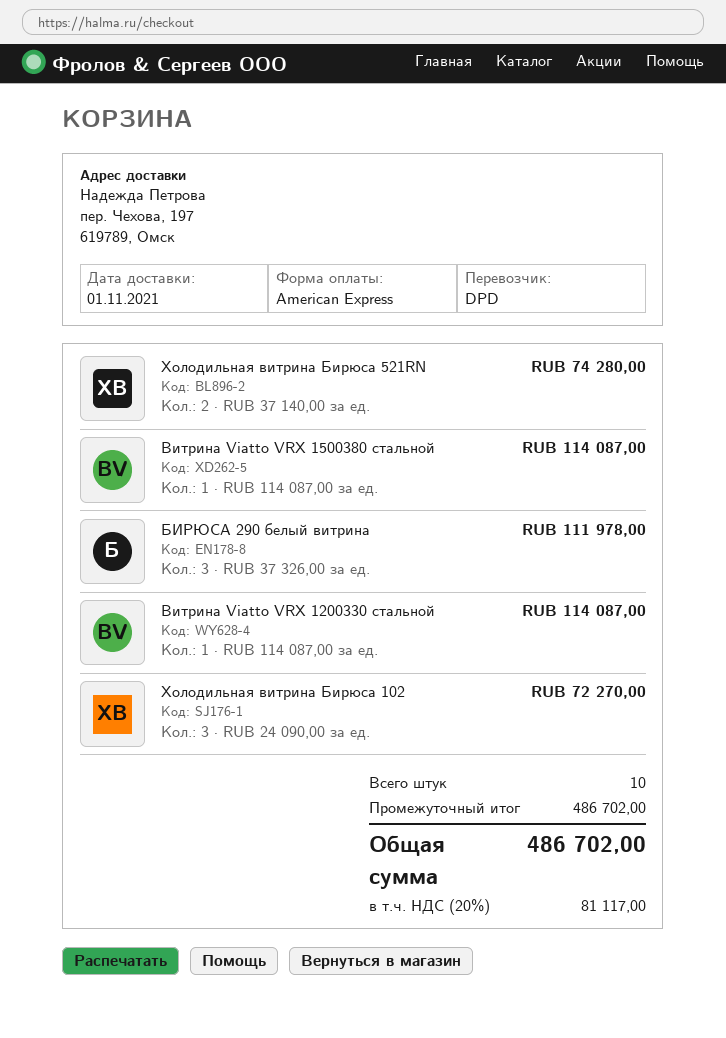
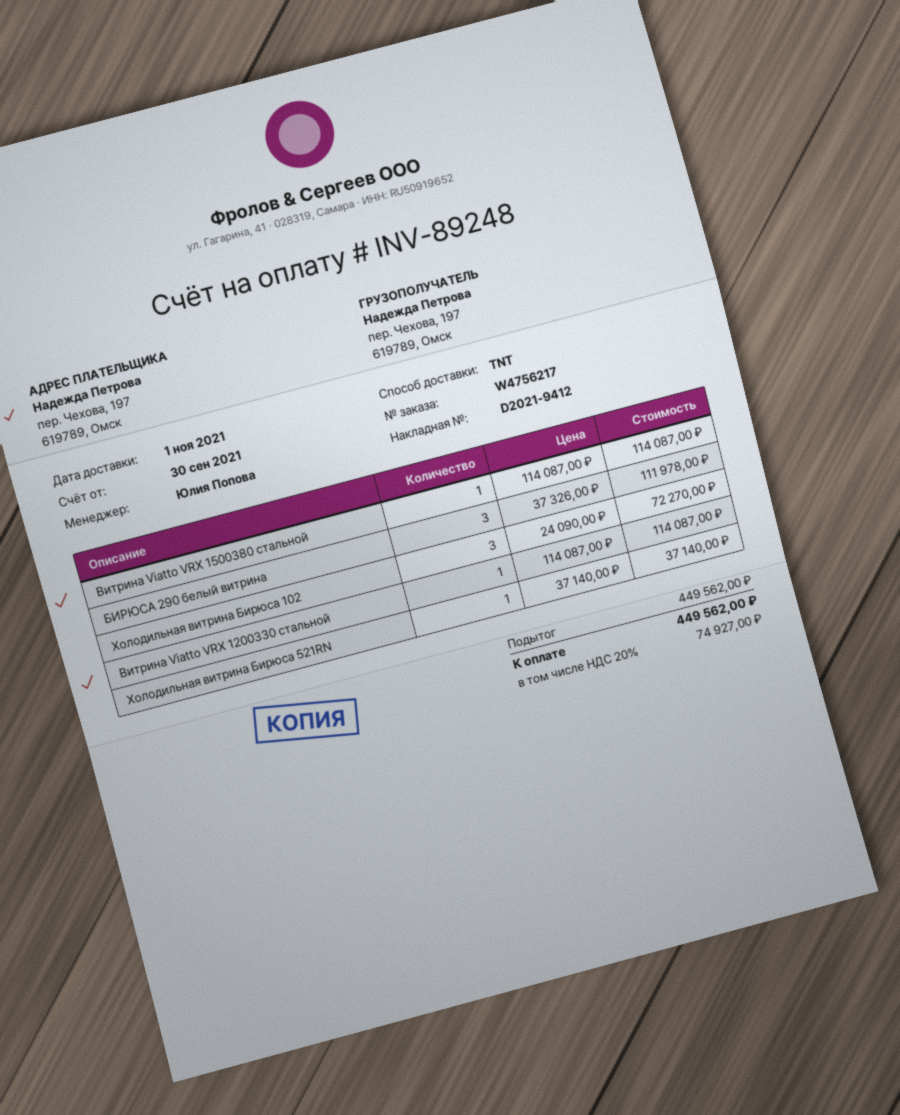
shipping method: DPD -> TNT
Холодильная витрина Бирюса 521RN: 2 x 37140.00 = 74280.00 -> 1 x 37140.00 = 37140.00
subtotal: 486702.00 -> 449562.00
tax: 20% = 81117.00 -> 20% = 74927.00
total: 486702.00 -> 449562.00

